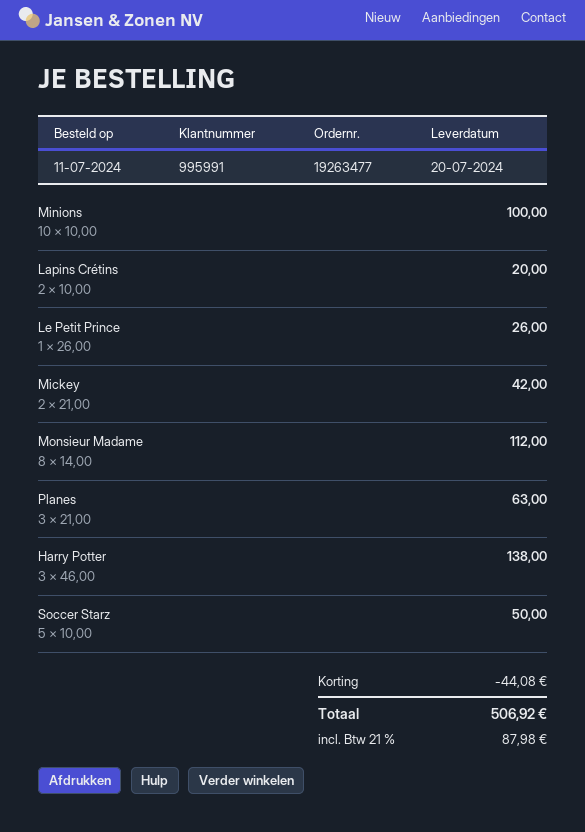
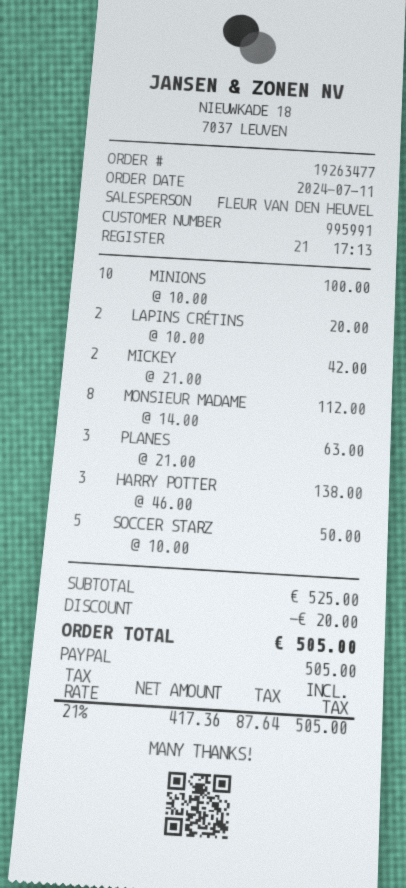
Le Petit Prince: 1 x 26.00 = 26.00 -> none
discount: 44.08 -> 20.00
tax: 21% = 87.98 -> 21% = 87.64
total: 506.92 -> 505.00

